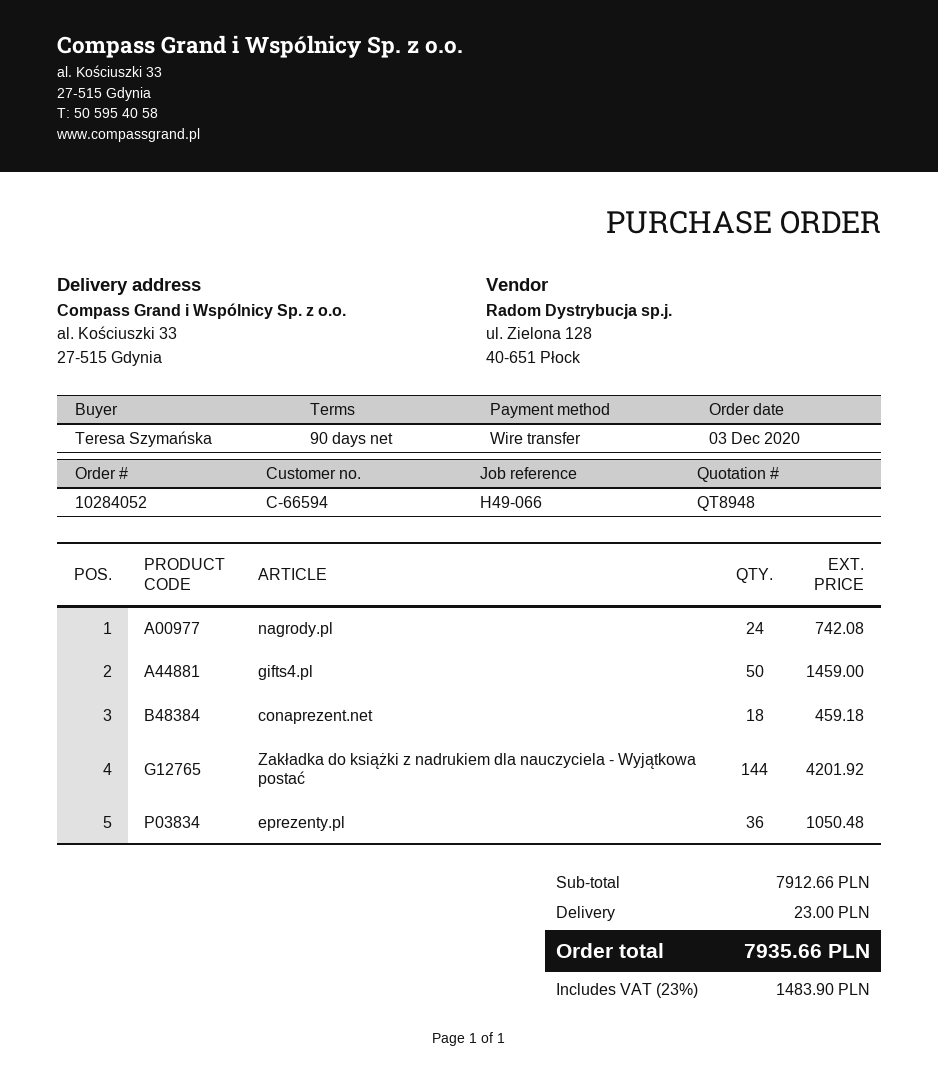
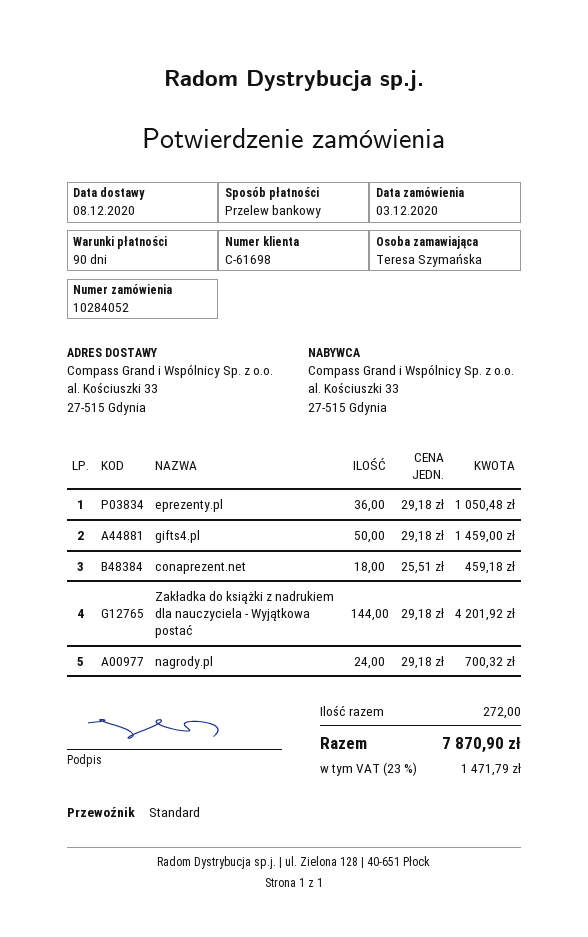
customer number: C-66594 -> C-61698
nagrody.pl: 24 for 742.08 -> 24 for 700.32
shipping: 23.00 -> none
tax: 23% = 1483.90 -> 23% = 1471.79
total: 7935.66 -> 7870.90

